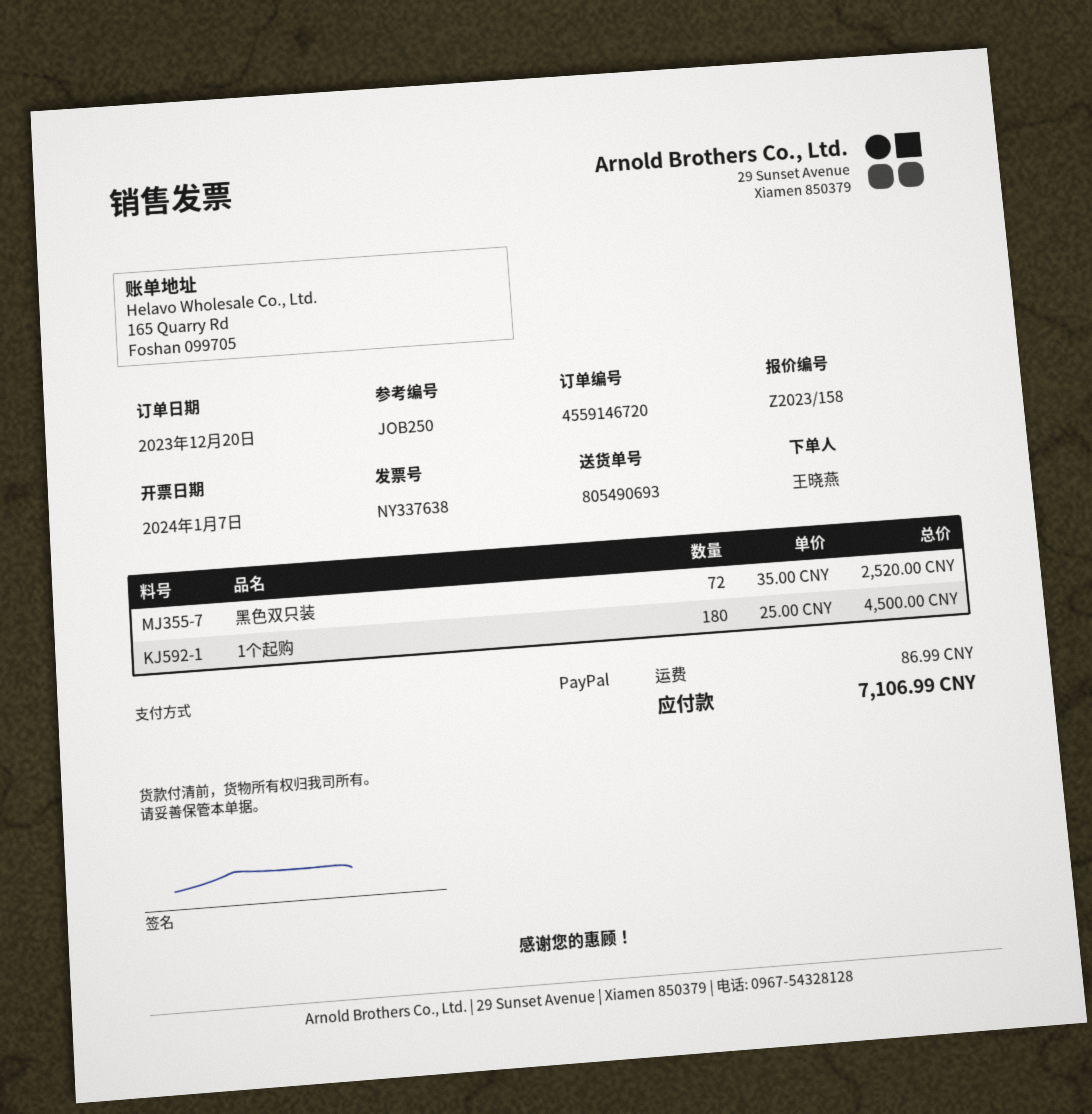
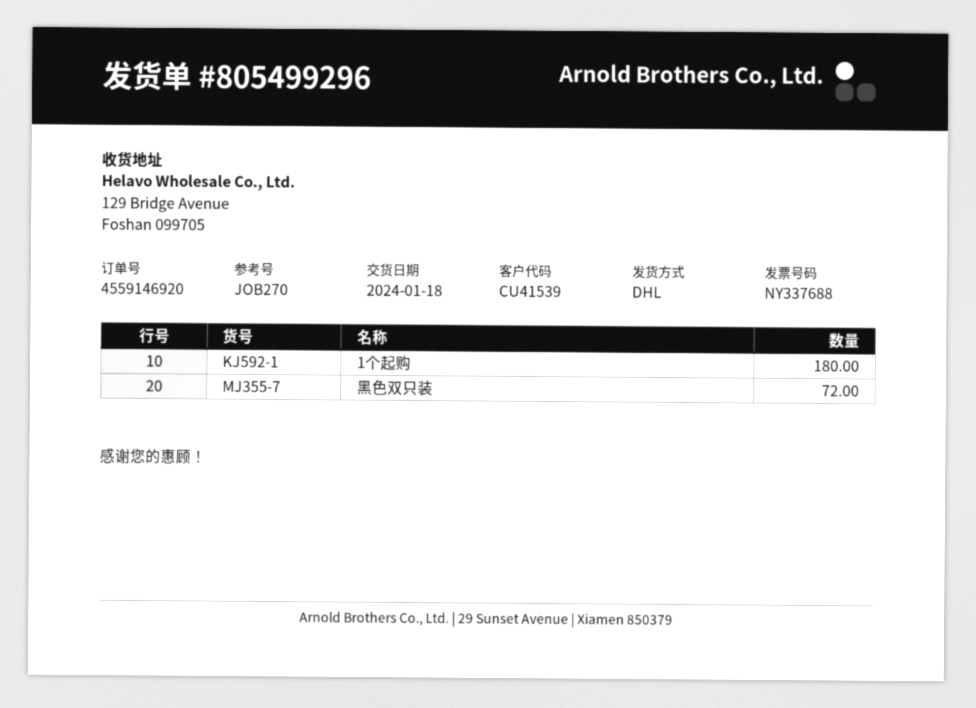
order number: 4559146720 -> 4559146920
delivery note number: 805490693 -> 805499296
invoice number: NY337638 -> NY337688
reference: JOB250 -> JOB270

